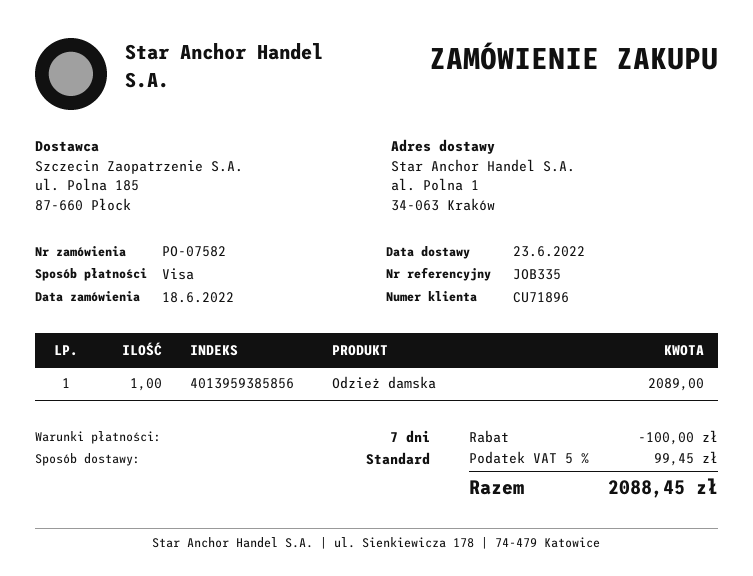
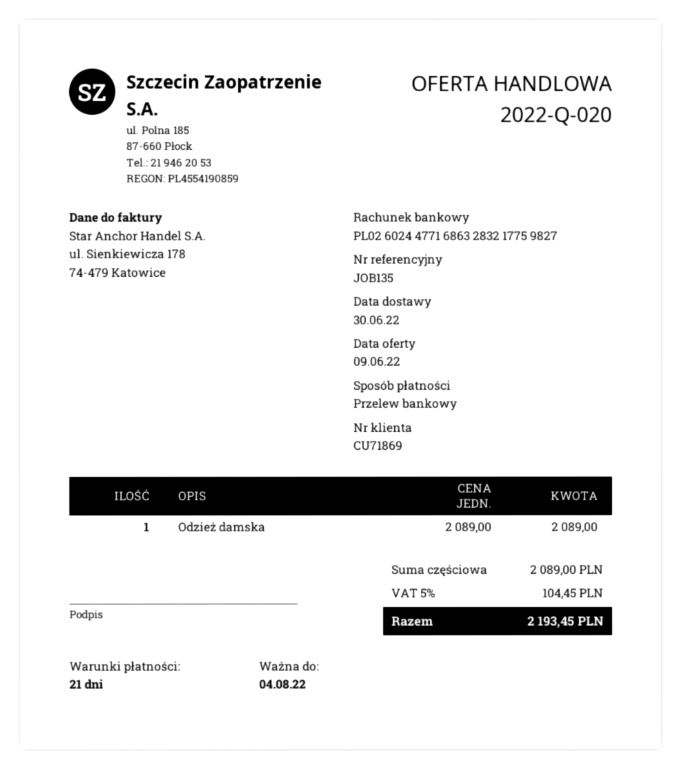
delivery date: 2022-06-23 -> 2022-06-30
payment terms: 7 days -> 21 days
customer number: CU71896 -> CU71869
reference: JOB335 -> JOB135
payment method: Visa -> bank transfer
discount: 100.00 -> none
tax: 5% = 99.45 -> 5% = 104.45
total: 2088.45 -> 2193.45

